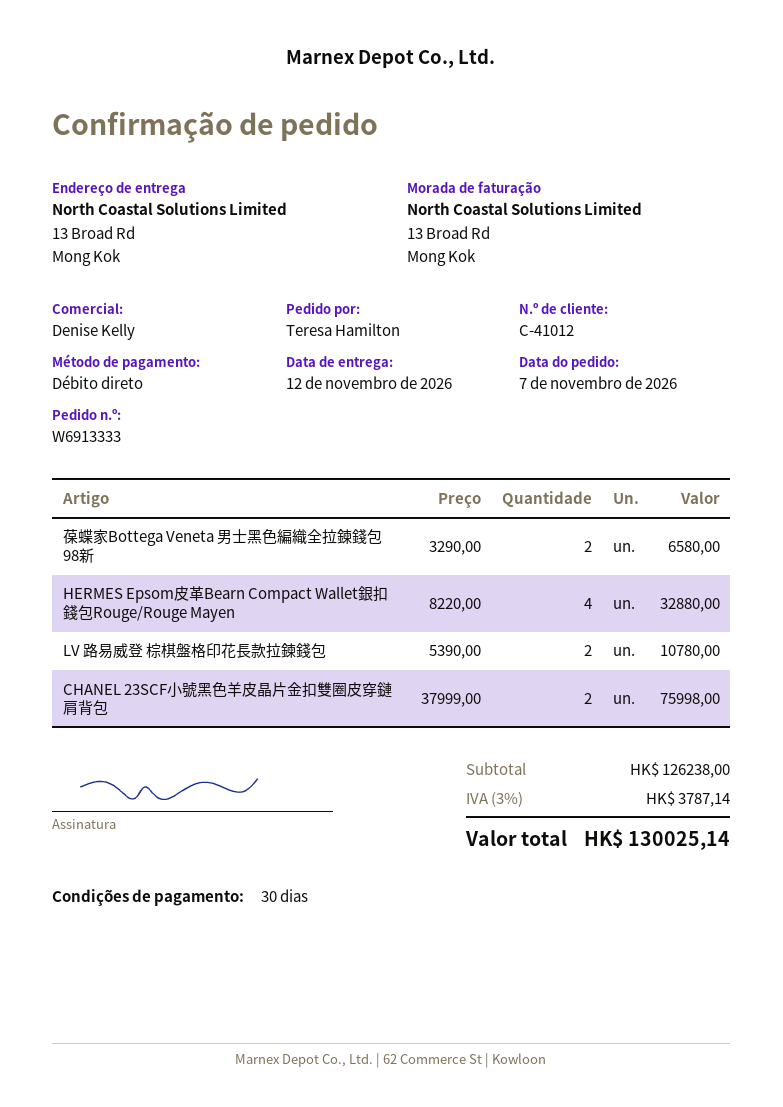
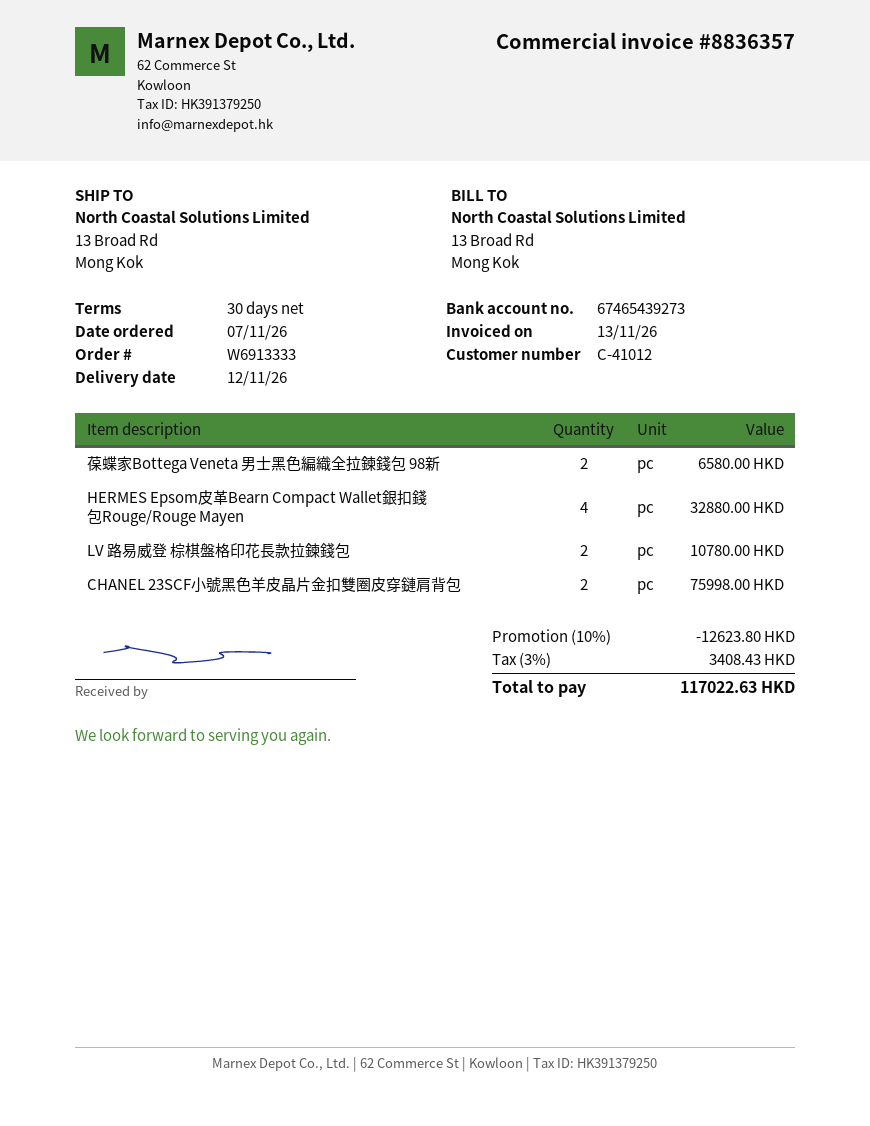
discount: none -> 10% = 12623.80
tax: 3% = 3787.14 -> 3% = 3408.43
total: 130025.14 -> 117022.63

